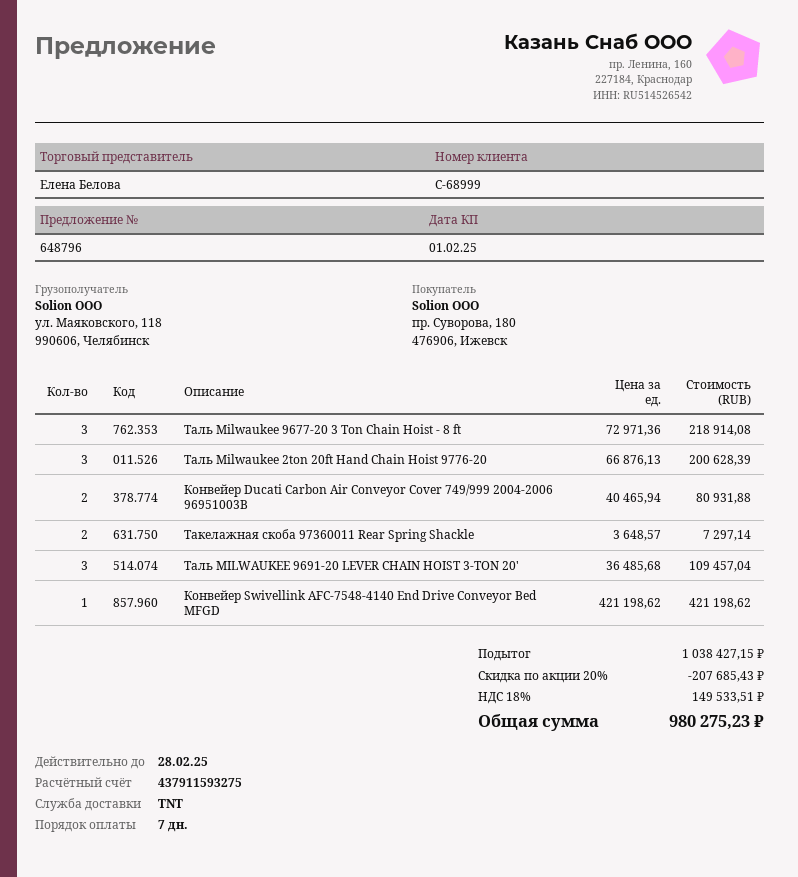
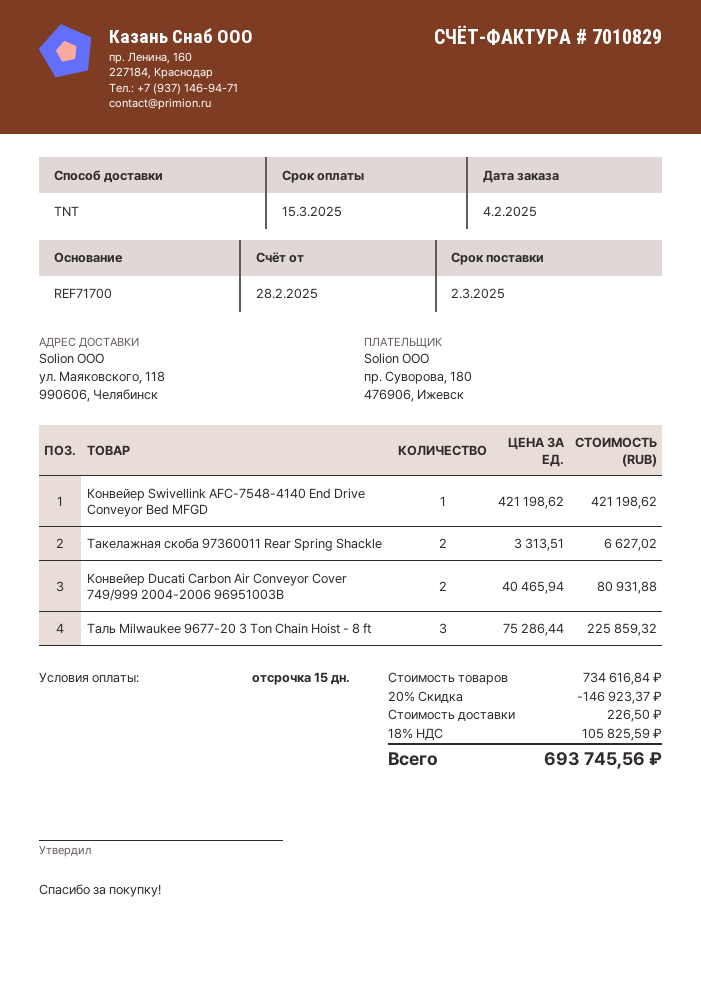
payment terms: 7 days -> 15 days
Таль Milwaukee 9677-20 3 Ton Chain Hoist - 8 ft: 3 x 72971.36 = 218914.08 -> 3 x 75286.44 = 225859.32
Таль Milwaukee 2ton 20ft Hand Chain Hoist 9776-20: 3 x 66876.13 = 200628.39 -> none
Такелажная скоба 97360011 Rear Spring Shackle: 2 x 3648.57 = 7297.14 -> 2 x 3313.51 = 6627.02
Таль MILWAUKEE 9691-20 LEVER CHAIN HOIST 3-TON 20': 3 x 36485.68 = 109457.04 -> none
subtotal: 1038427.15 -> 734616.84
discount: 20% = 207685.43 -> 20% = 146923.37
shipping: none -> 226.50
tax: 18% = 149533.51 -> 18% = 105825.59
total: 980275.23 -> 693745.56

